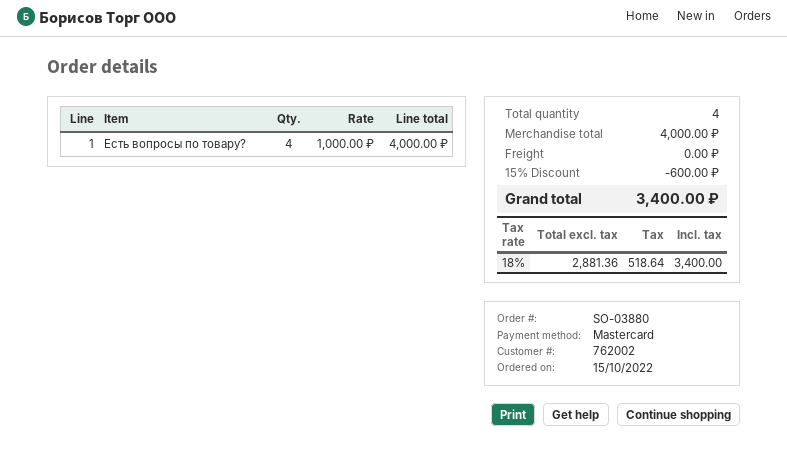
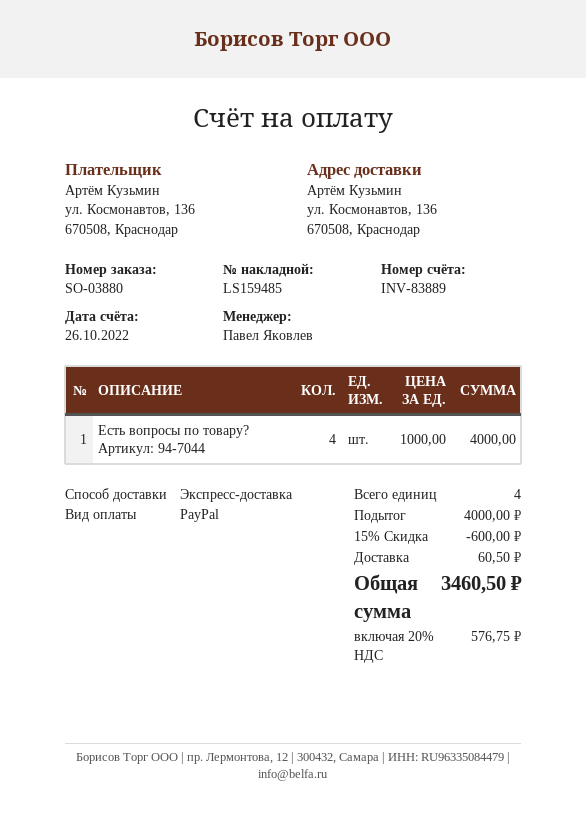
payment method: Mastercard -> PayPal
shipping: 0.00 -> 60.50
tax: 18% = 518.64 -> 20% = 576.75
total: 3400.00 -> 3460.50

